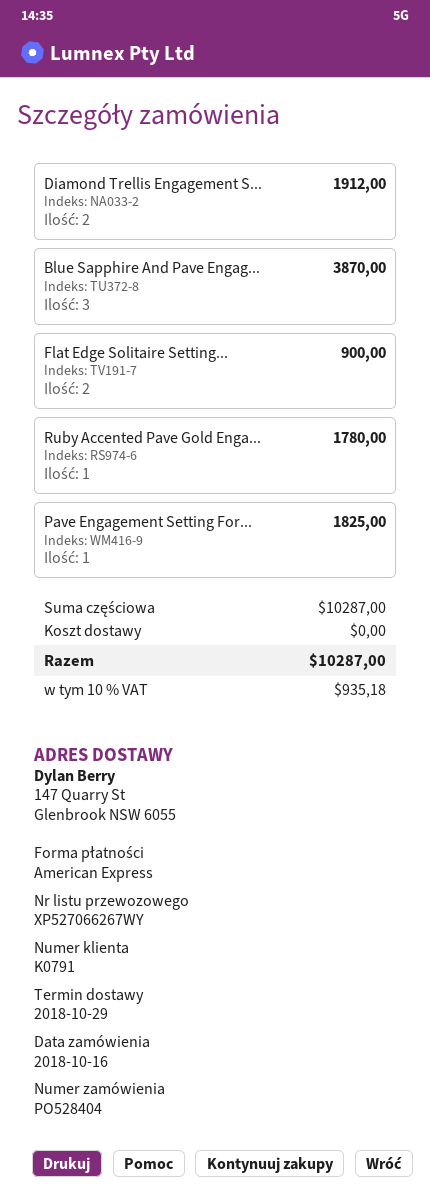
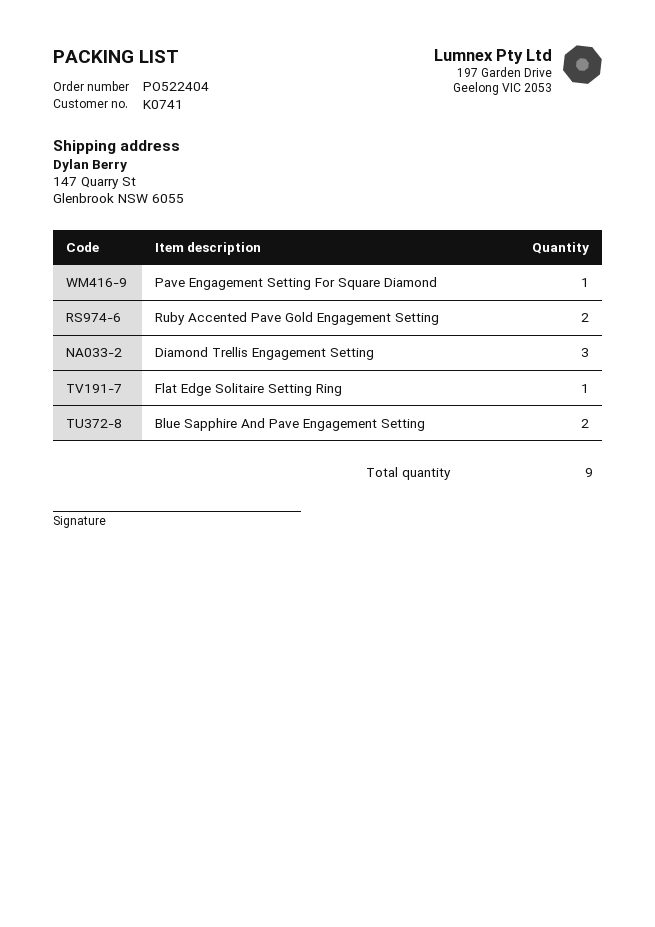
order number: PO528404 -> PO522404
customer number: K0791 -> K0741
Diamond Trellis Engagement S...: 2 -> 3
Blue Sapphire And Pave Engag...: 3 -> 2
Flat Edge Solitaire Setting...: 2 -> 1
Ruby Accented Pave Gold Enga...: 1 -> 2

